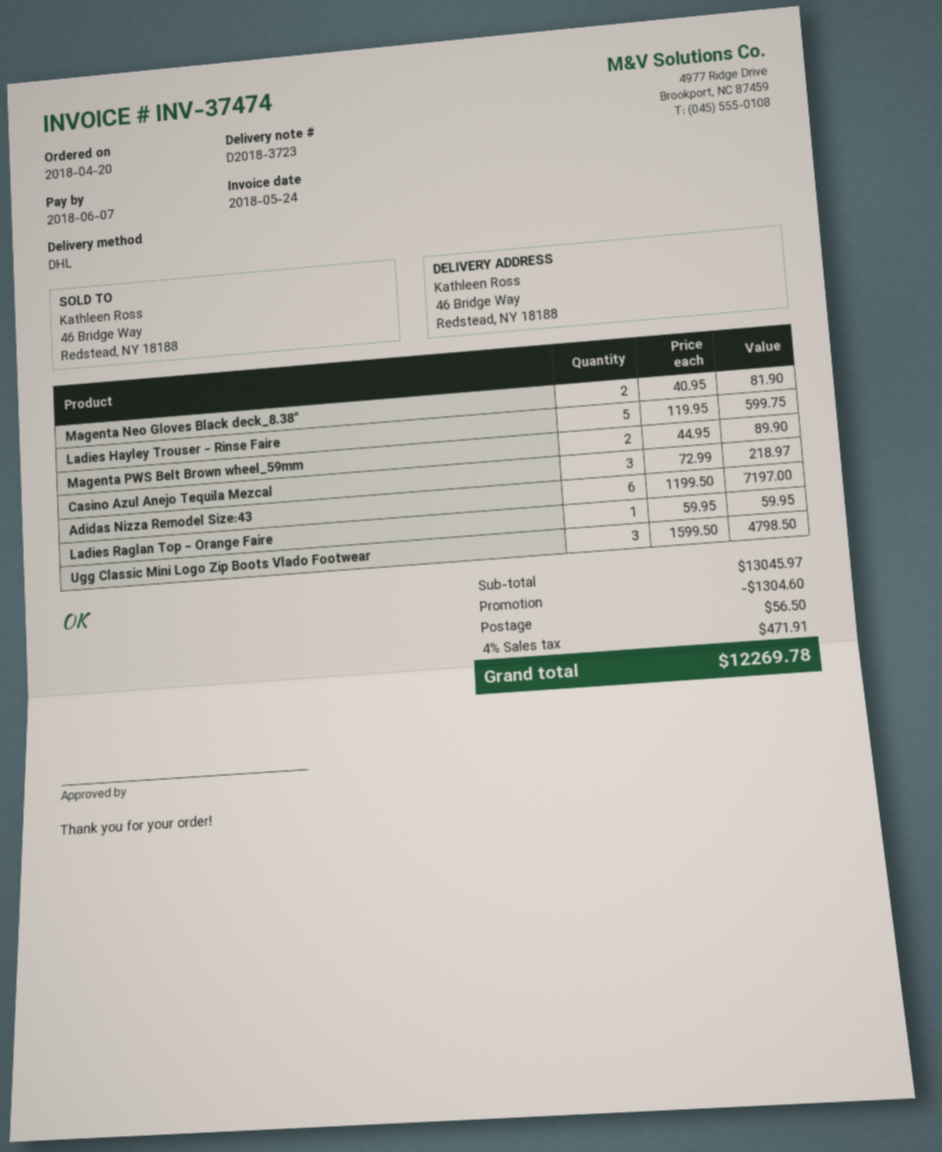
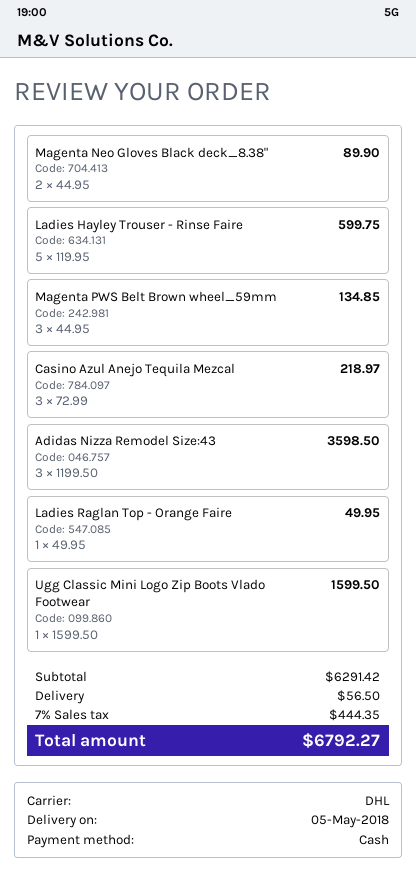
Magenta Neo Gloves Black deck_8.38": 2 x 40.95 = 81.90 -> 2 x 44.95 = 89.90
Magenta PWS Belt Brown wheel_59mm: 2 x 44.95 = 89.90 -> 3 x 44.95 = 134.85
Adidas Nizza Remodel Size:43: 6 x 1199.50 = 7197.00 -> 3 x 1199.50 = 3598.50
Ladies Raglan Top - Orange Faire: 1 x 59.95 = 59.95 -> 1 x 49.95 = 49.95
Ugg Classic Mini Logo Zip Boots Vlado Footwear: 3 x 1599.50 = 4798.50 -> 1 x 1599.50 = 1599.50
subtotal: 13045.97 -> 6291.42
discount: 1304.60 -> none
tax: 4% = 471.91 -> 7% = 444.35
total: 12269.78 -> 6792.27

